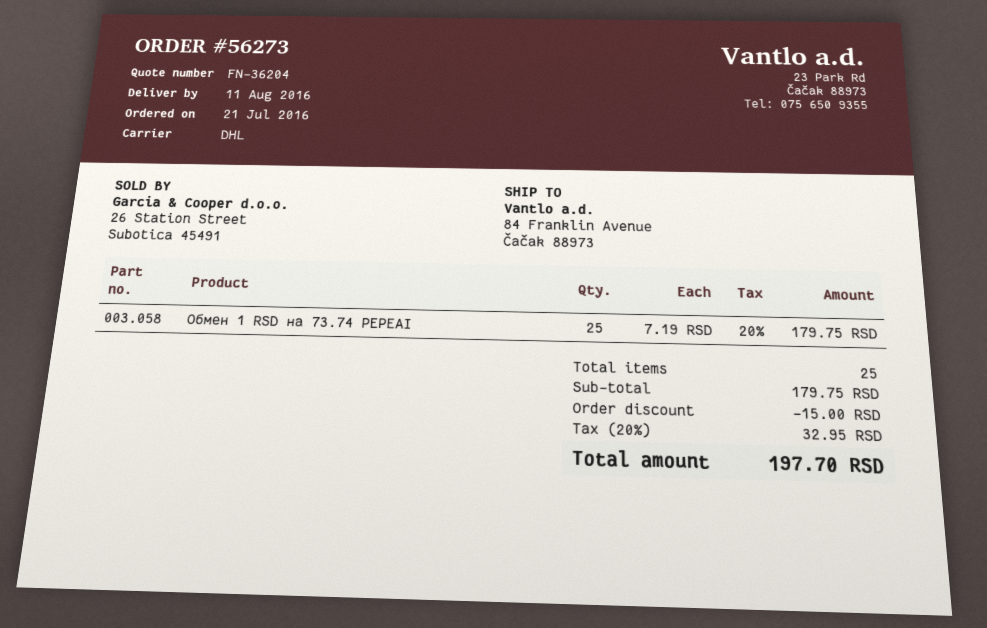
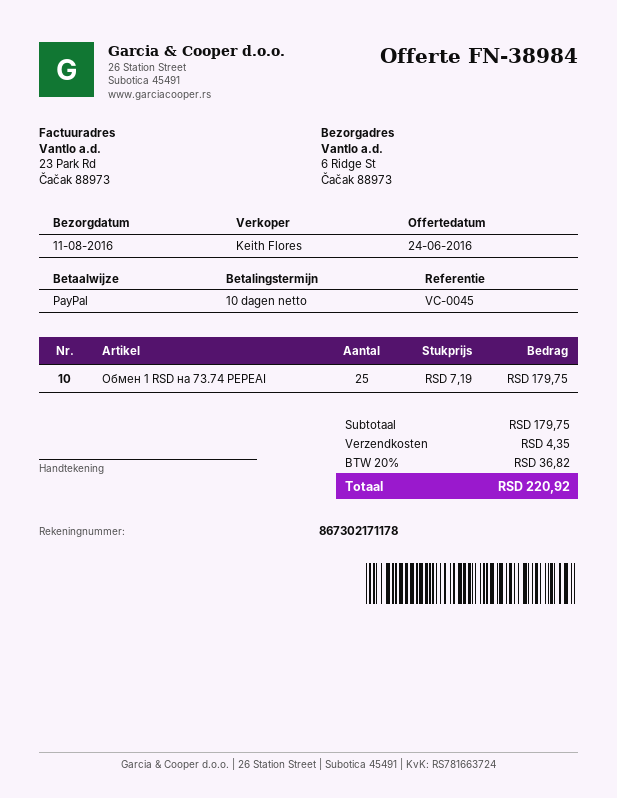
quote number: FN-36204 -> FN-38984
ship to: 84 Franklin Avenue, Čačak 88973 -> 6 Ridge St, Čačak 88973
discount: 15.00 -> none
shipping: none -> 4.35
tax: 20% = 32.95 -> 20% = 36.82
total: 197.70 -> 220.92

